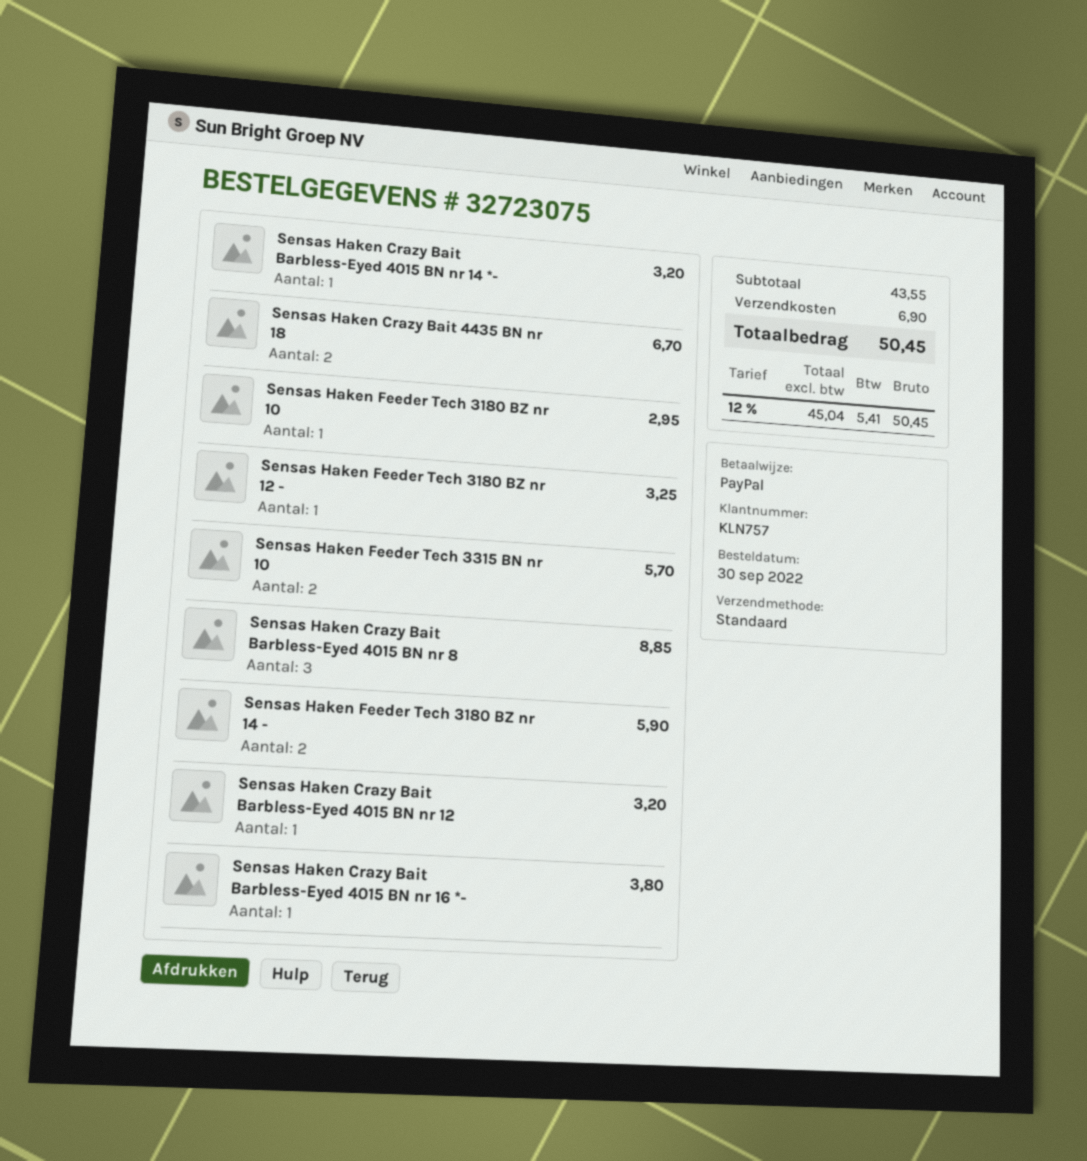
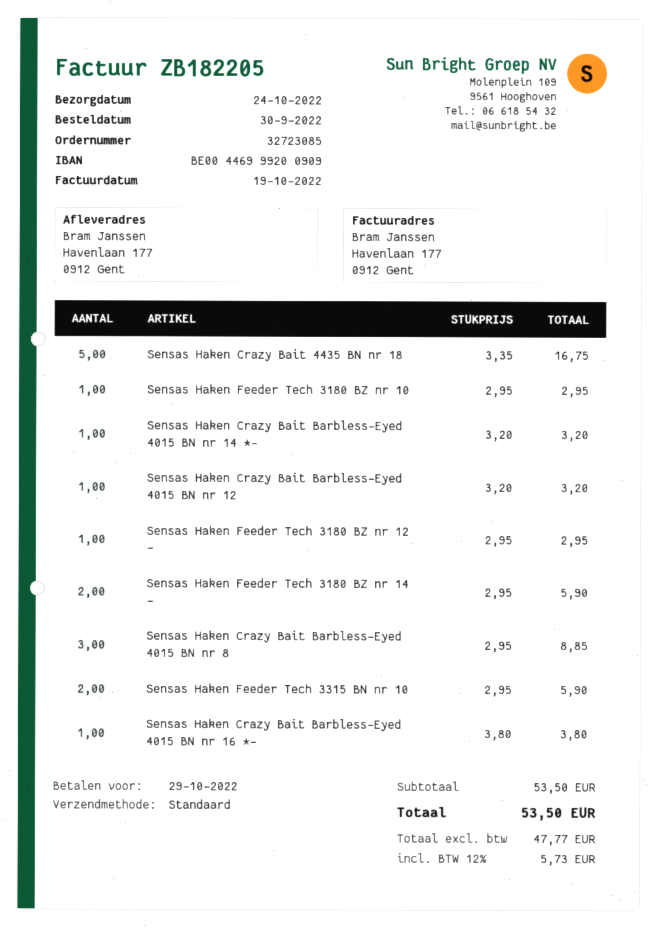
order number: 32723075 -> 32723085
Sensas Haken Crazy Bait 4435 BN nr 18: 2 for 6.70 -> 5 for 16.75
Sensas Haken Feeder Tech 3180 BZ nr 12 -: 1 for 3.25 -> 1 for 2.95
Sensas Haken Feeder Tech 3315 BN nr 10: 2 for 5.70 -> 2 for 5.90
subtotal: 43.55 -> 53.50
shipping: 6.90 -> none
net: 45.04 -> 47.77
tax: 12% = 5.41 -> 12% = 5.73
total: 50.45 -> 53.50

